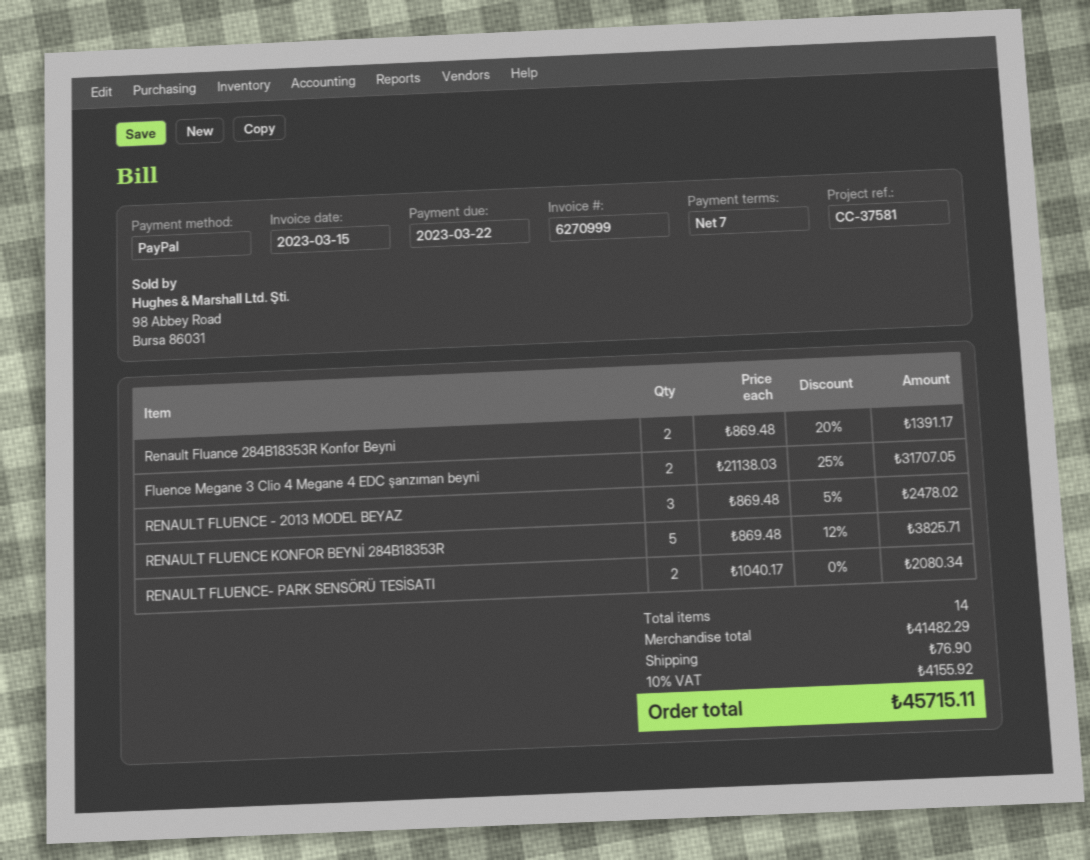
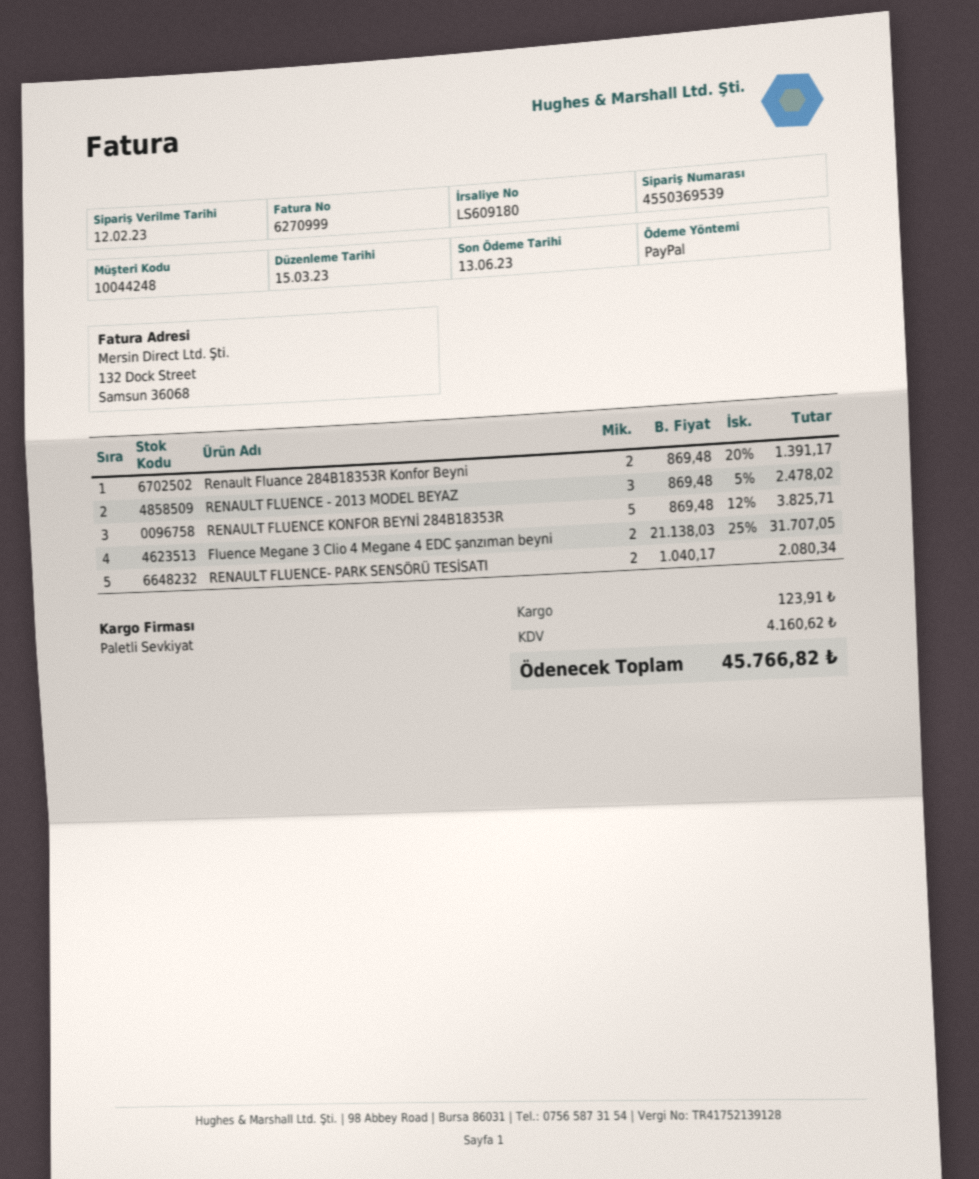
due date: 2023-03-22 -> 2023-06-13
shipping: 76.90 -> 123.91
tax: 4155.92 -> 4160.62
total: 45715.11 -> 45766.82

